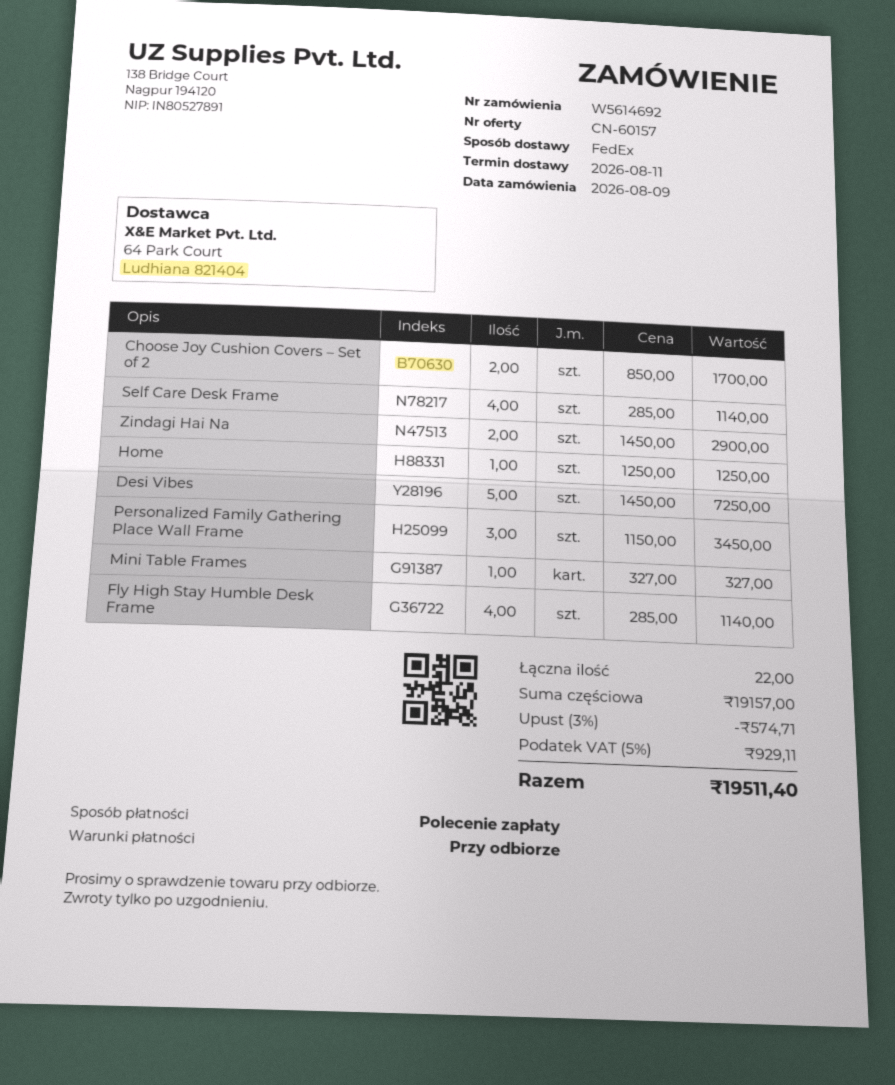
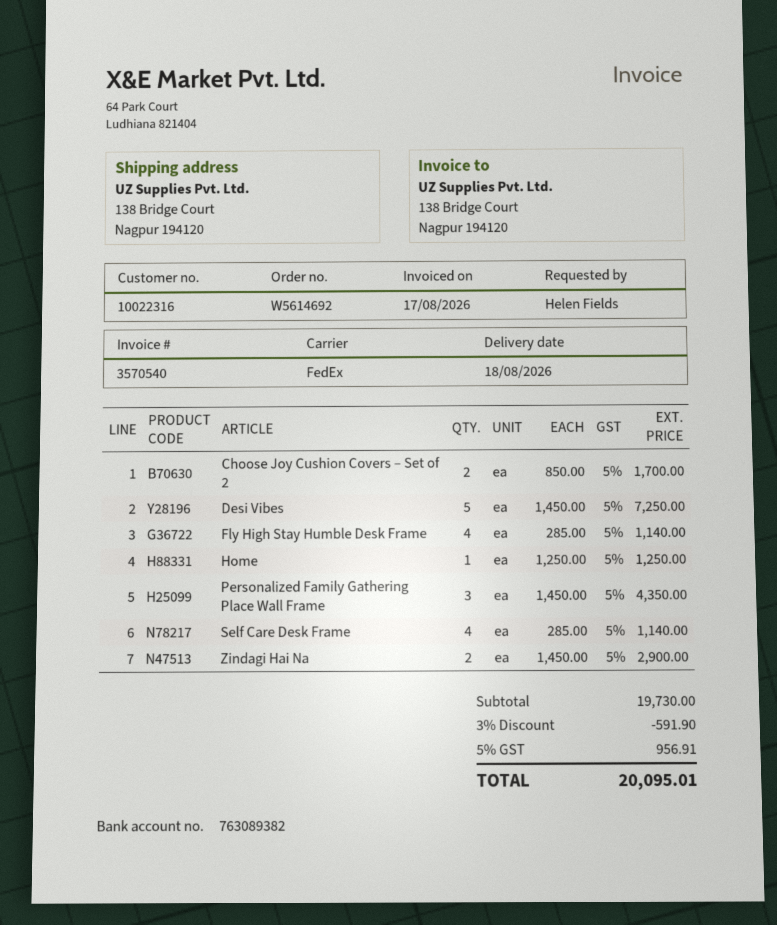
delivery date: 2026-08-11 -> 2026-08-18
Personalized Family Gathering Place Wall Frame: 3 x 1150.00 = 3450.00 -> 3 x 1450.00 = 4350.00
Mini Table Frames: 1 x 327.00 = 327.00 -> none
subtotal: 19157.00 -> 19730.00
discount: 3% = 574.71 -> 3% = 591.90
tax: 5% = 929.11 -> 5% = 956.91
total: 19511.40 -> 20095.01

